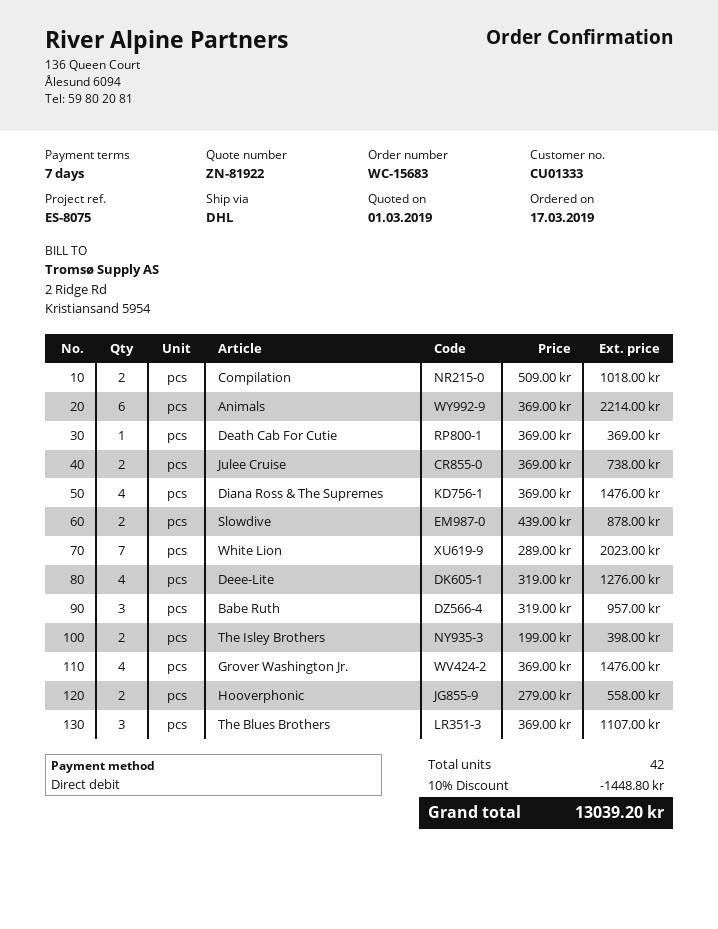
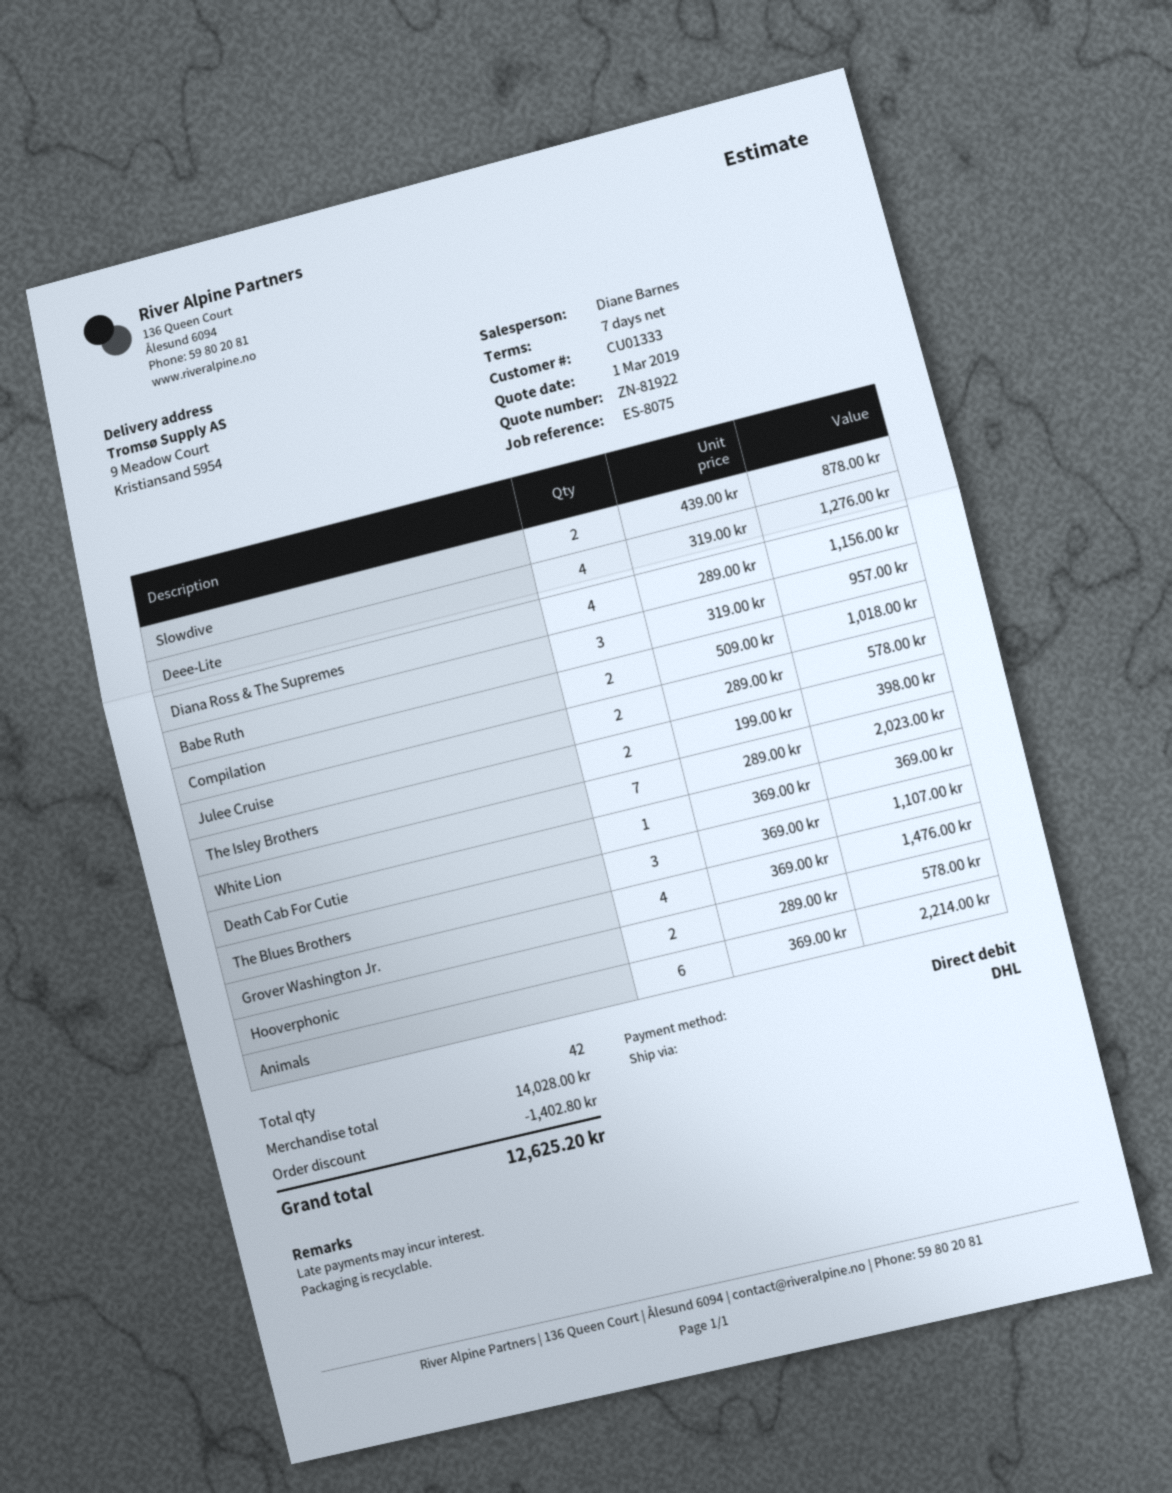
Julee Cruise: 2 x 369.00 = 738.00 -> 2 x 289.00 = 578.00
Diana Ross & The Supremes: 4 x 369.00 = 1476.00 -> 4 x 289.00 = 1156.00
Hooverphonic: 2 x 279.00 = 558.00 -> 2 x 289.00 = 578.00
discount: 1448.80 -> 1402.80
total: 13039.20 -> 12625.20

